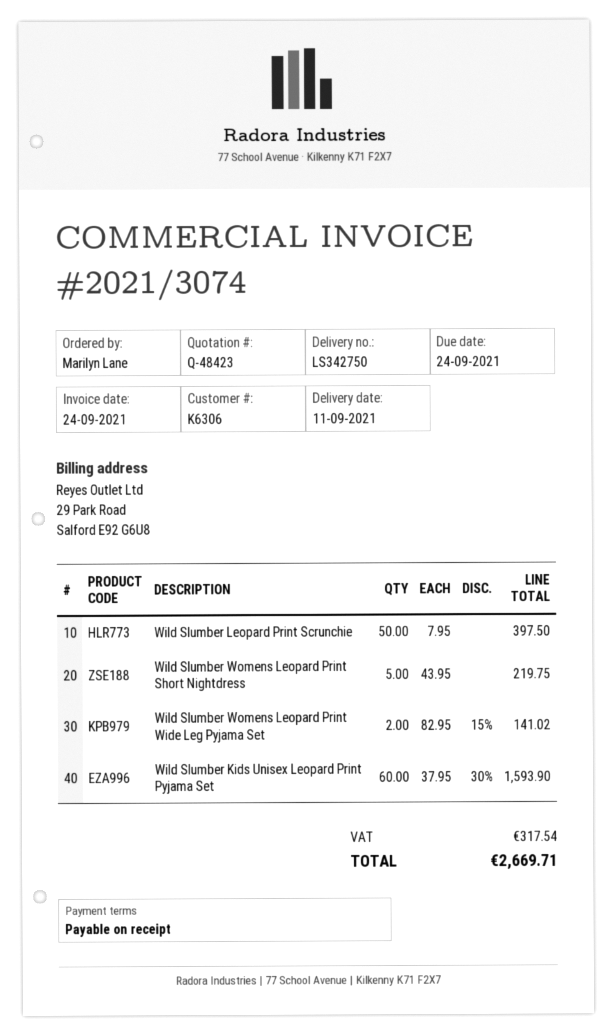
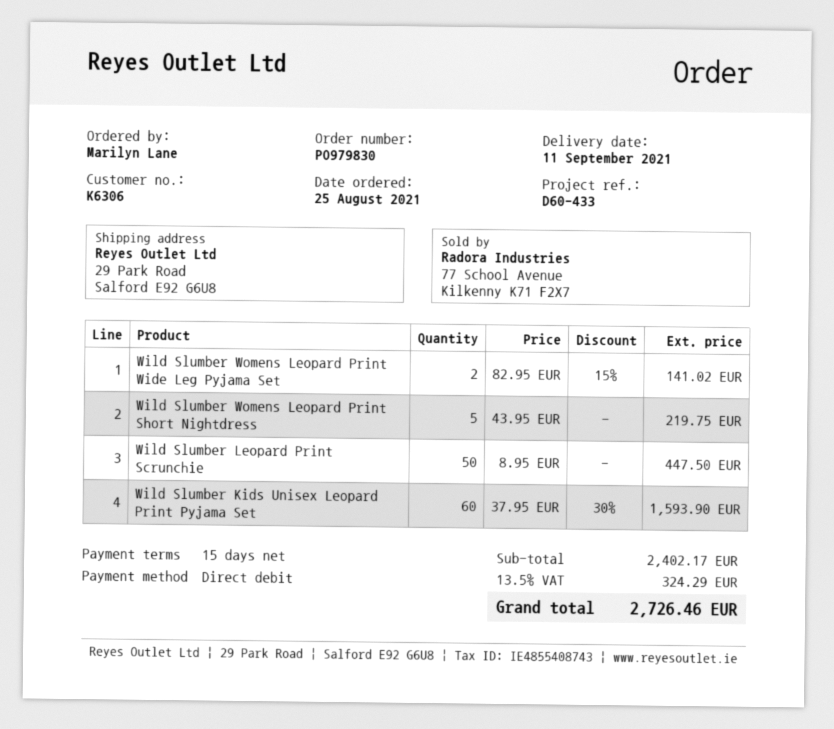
payment terms: on receipt -> 15 days
Wild Slumber Leopard Print Scrunchie: 50 x 7.95 = 397.50 -> 50 x 8.95 = 447.50
tax: 317.54 -> 324.29
total: 2669.71 -> 2726.46

